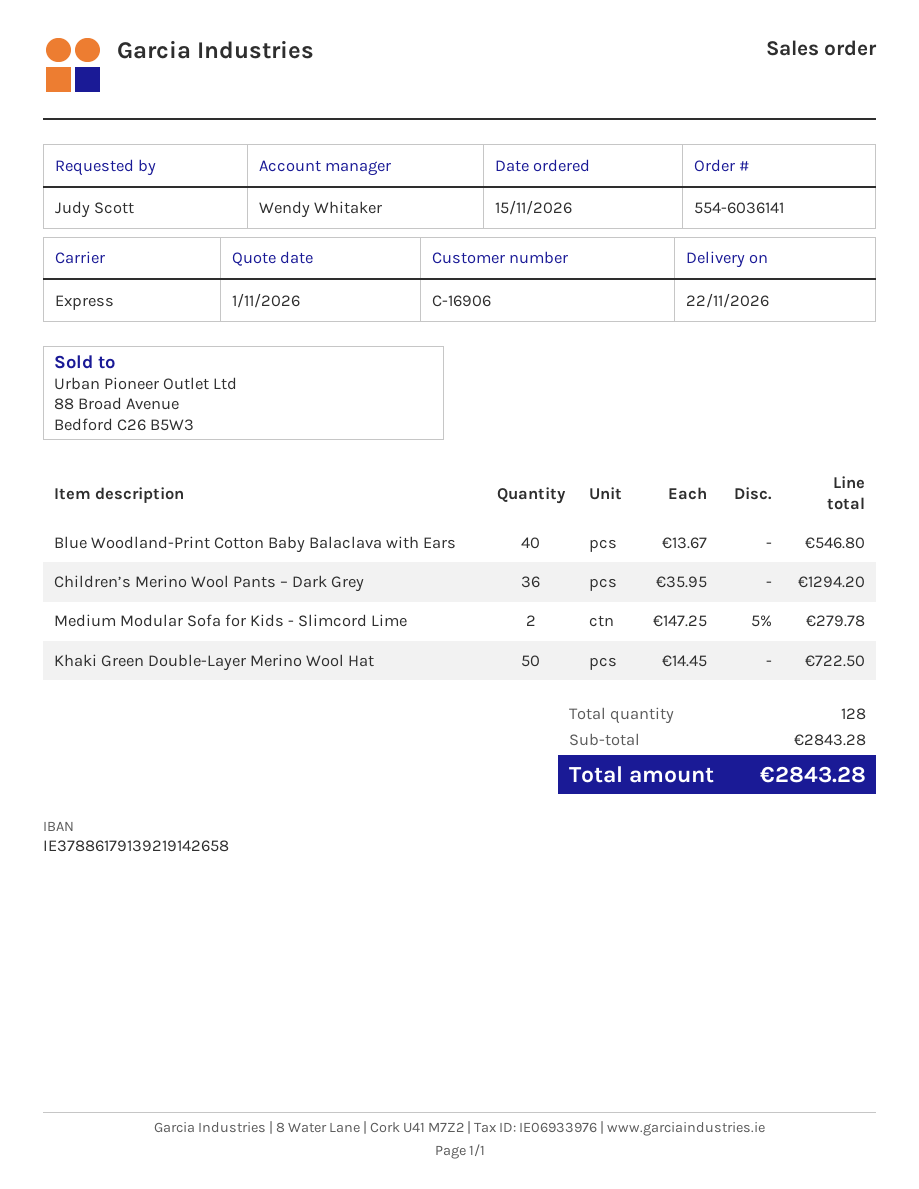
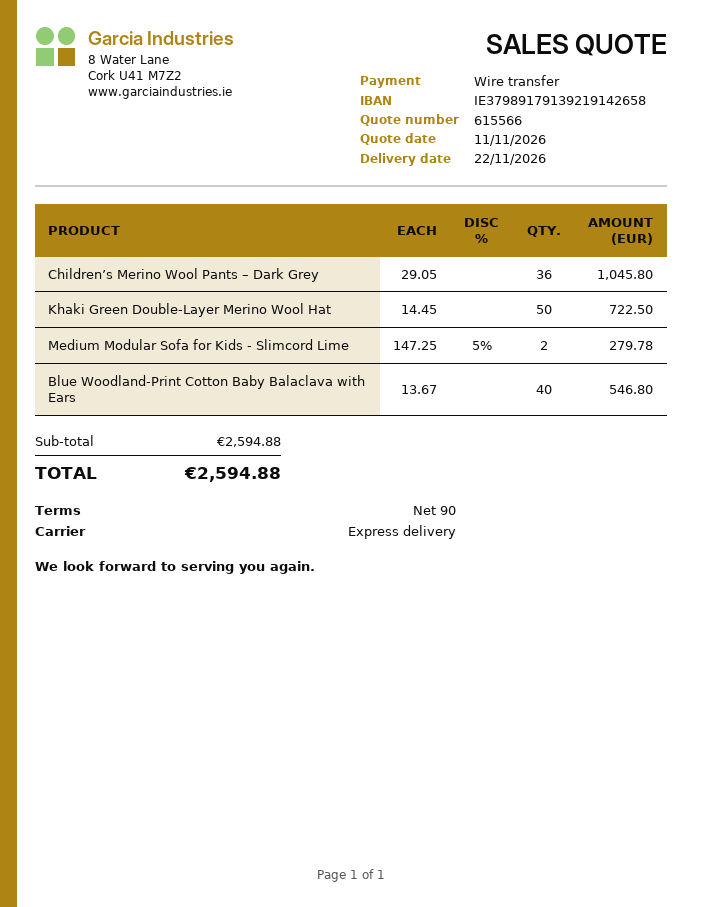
quote date: 2026-11-01 -> 2026-11-11
bank account: IE37886179139219142658 -> IE37989179139219142658
Children’s Merino Wool Pants – Dark Grey: 36 x 35.95 = 1294.20 -> 36 x 29.05 = 1045.80
subtotal: 2843.28 -> 2594.88
total: 2843.28 -> 2594.88

